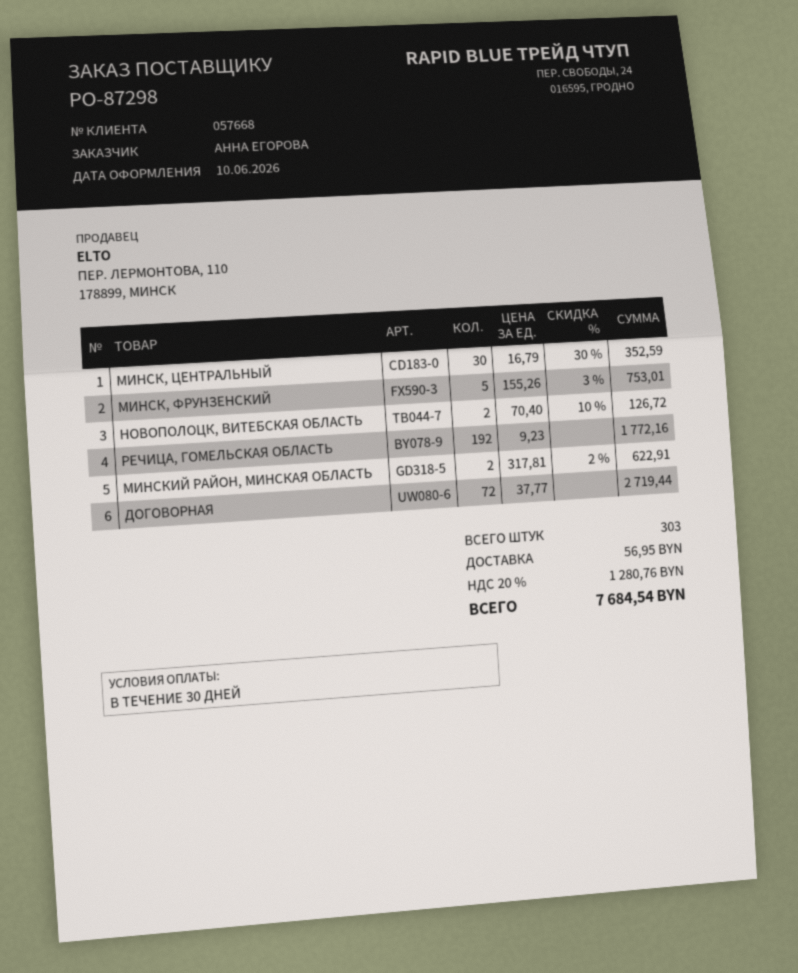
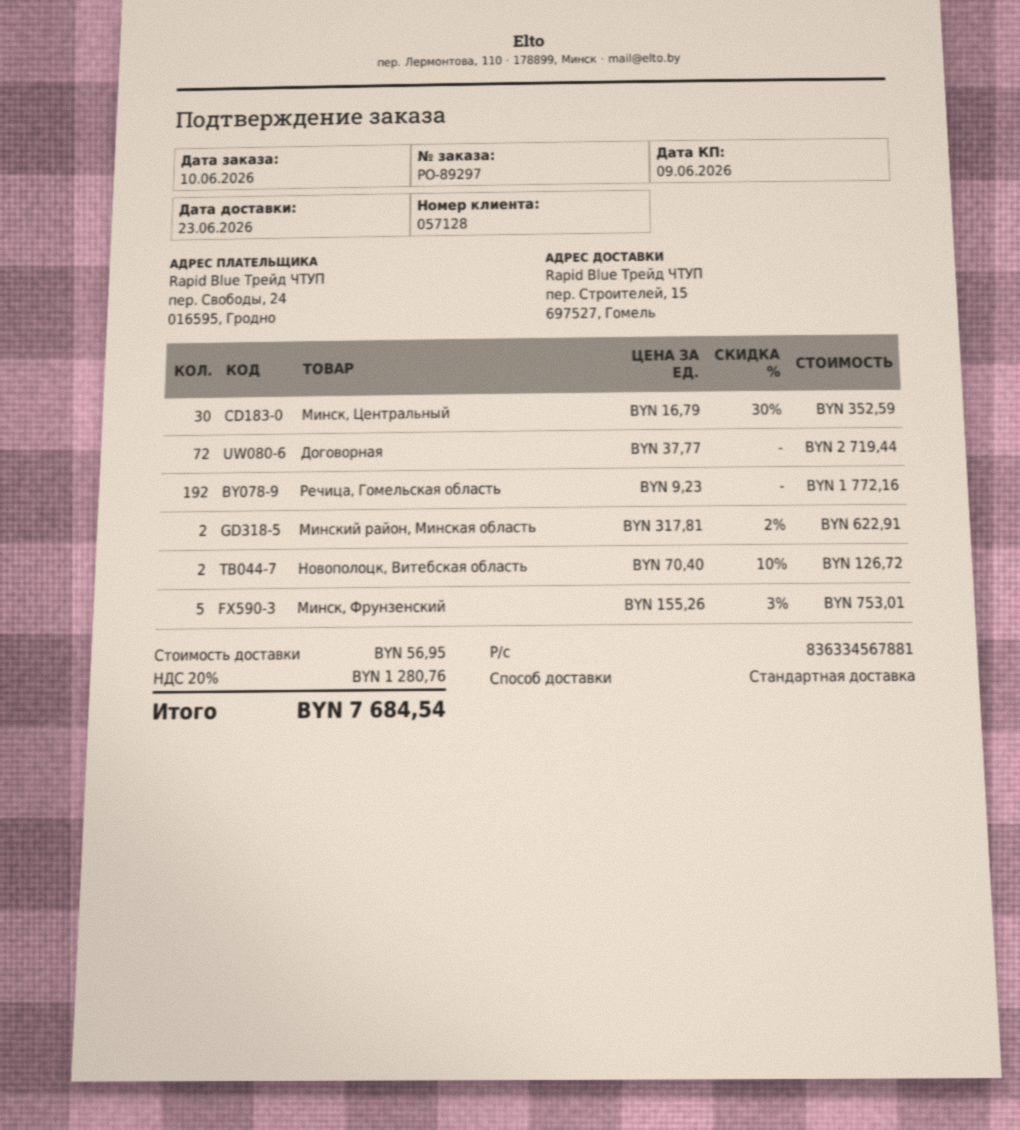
order number: PO-87298 -> PO-89297
customer number: 057668 -> 057128

